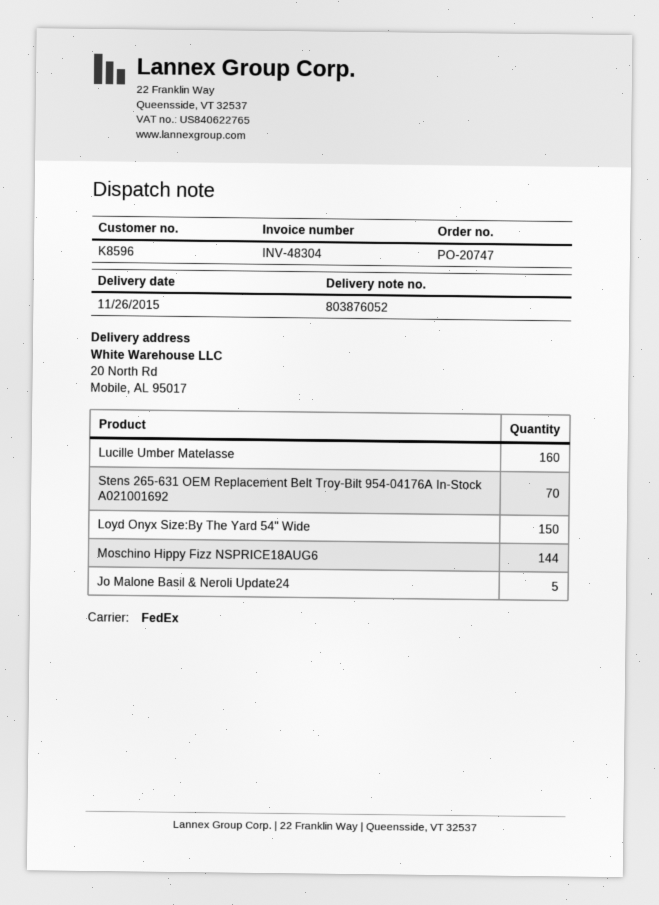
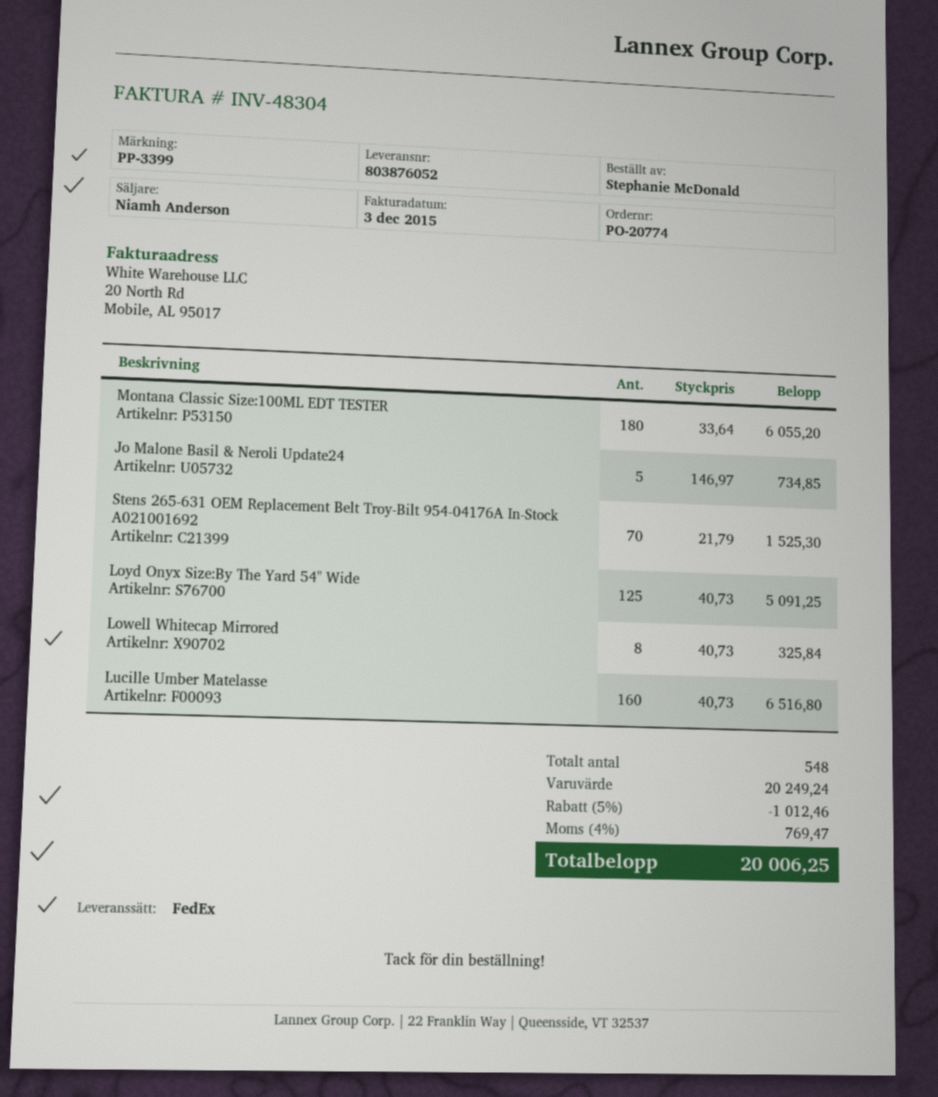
order number: PO-20747 -> PO-20774
Loyd Onyx Size:By The Yard 54" Wide: 150 -> 125
Moschino Hippy Fizz NSPRICE18AUG6: 144 -> none
Montana Classic Size:100ML EDT TESTER: none -> 180
Lowell Whitecap Mirrored: none -> 8

